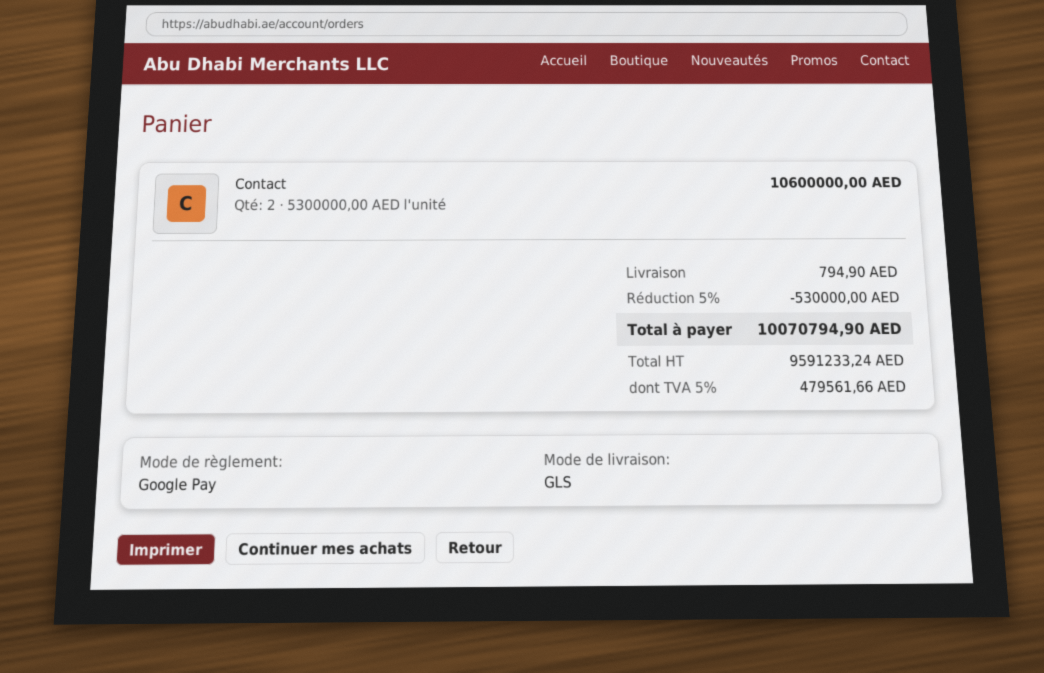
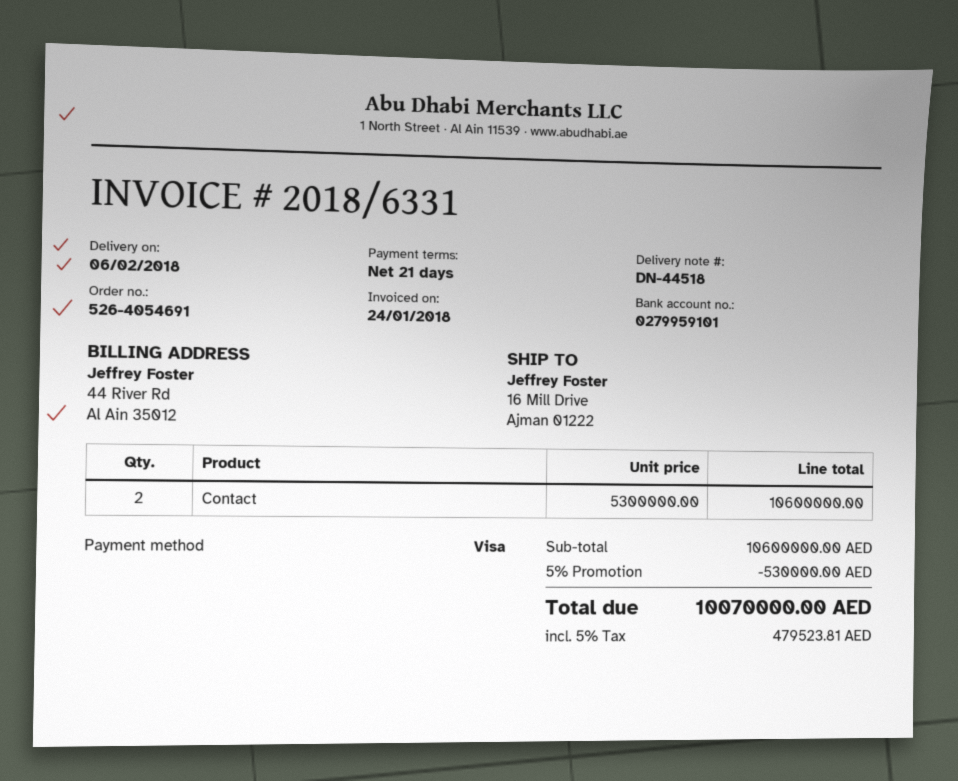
payment method: Google Pay -> Visa
shipping: 794.90 -> none
tax: 5% = 479561.66 -> 5% = 479523.81
total: 10070794.90 -> 10070000.00

